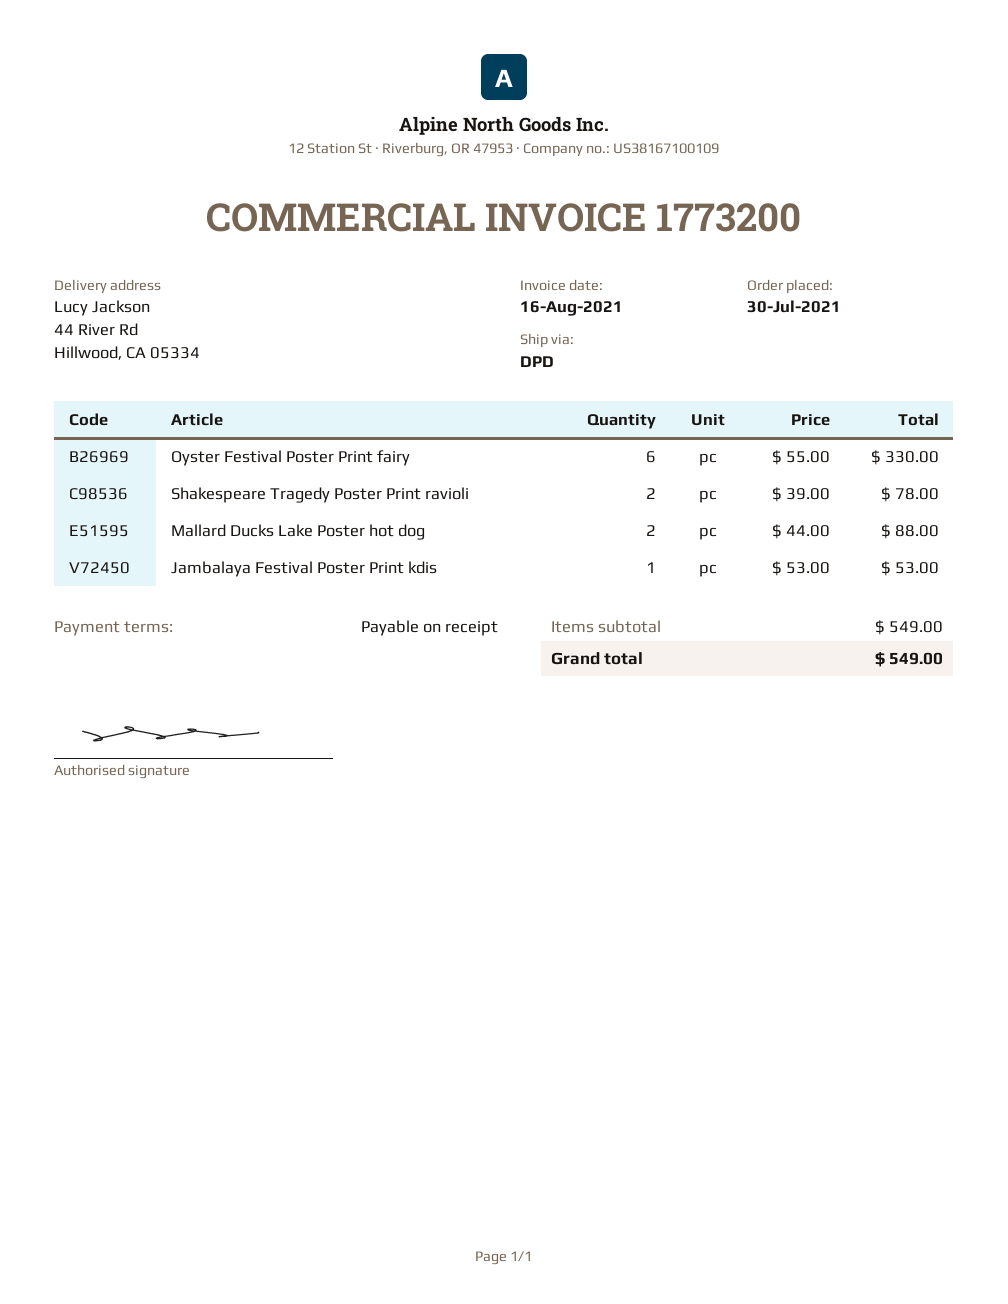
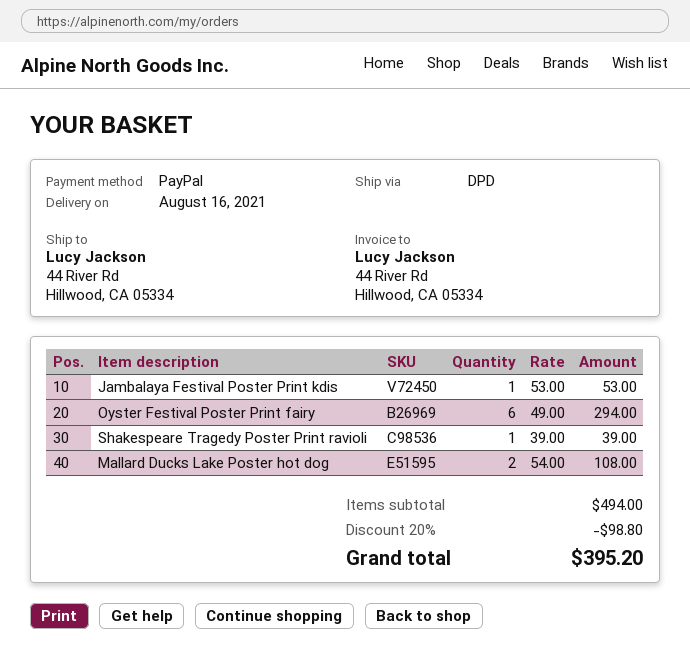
Oyster Festival Poster Print fairy: 6 x 55.00 = 330.00 -> 6 x 49.00 = 294.00
Shakespeare Tragedy Poster Print ravioli: 2 x 39.00 = 78.00 -> 1 x 39.00 = 39.00
Mallard Ducks Lake Poster hot dog: 2 x 44.00 = 88.00 -> 2 x 54.00 = 108.00
subtotal: 549.00 -> 494.00
discount: none -> 20% = 98.80
total: 549.00 -> 395.20

